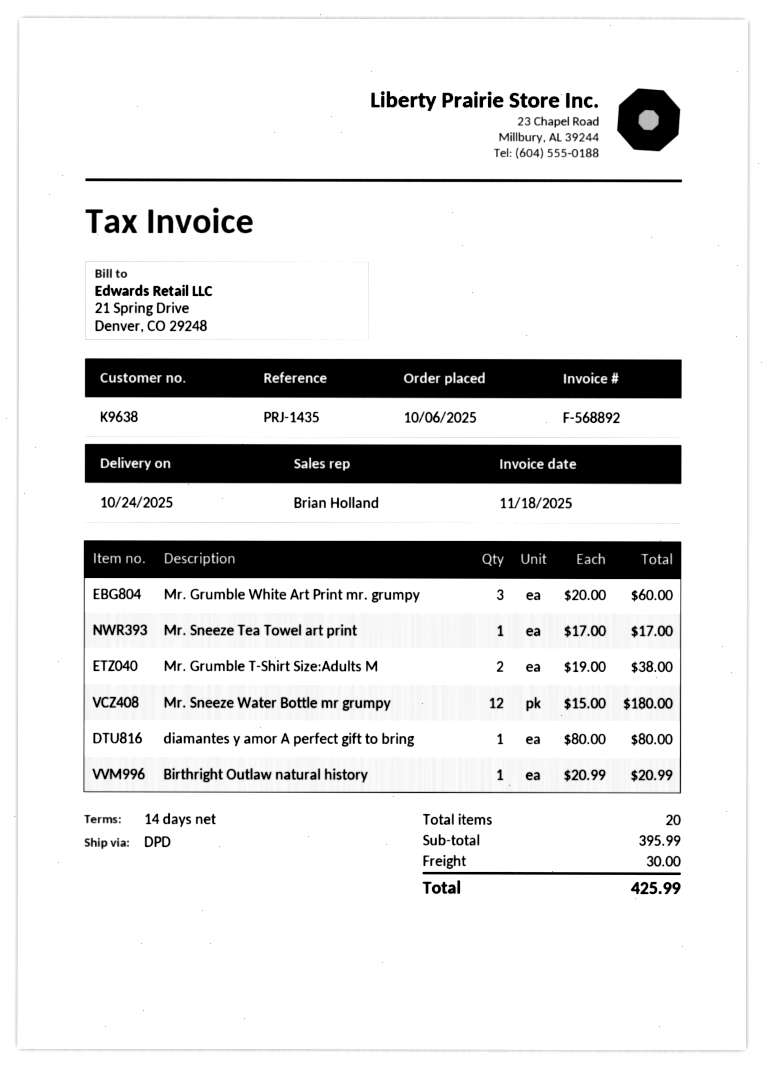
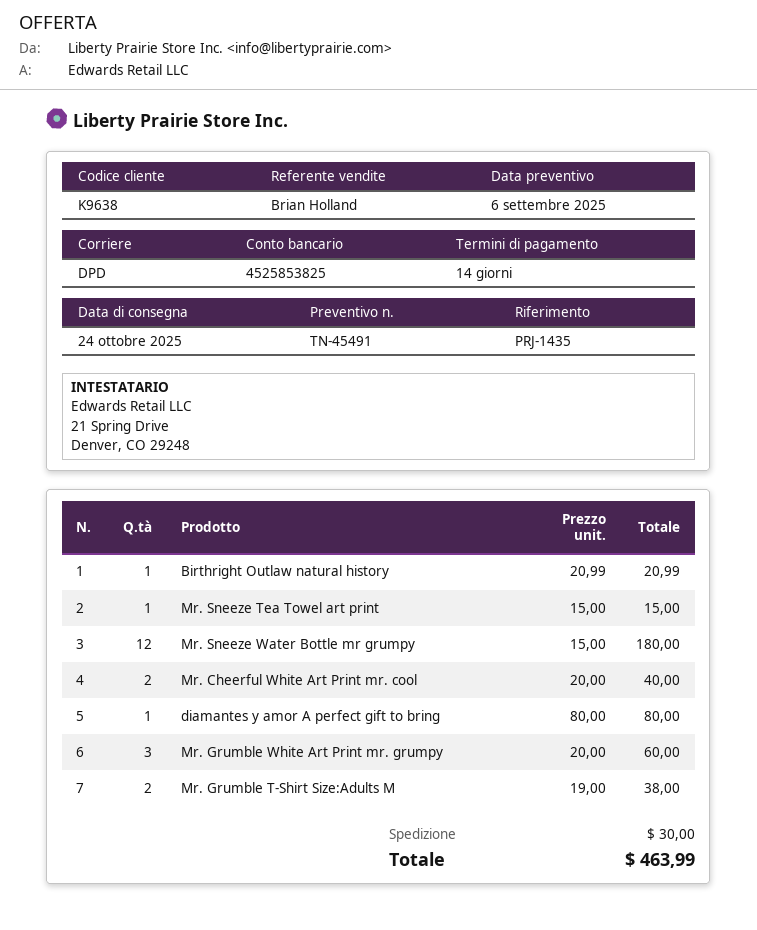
Mr. Sneeze Tea Towel art print: 1 x 17.00 = 17.00 -> 1 x 15.00 = 15.00
Mr. Cheerful White Art Print mr. cool: none -> 2 x 20.00 = 40.00
total: 425.99 -> 463.99

